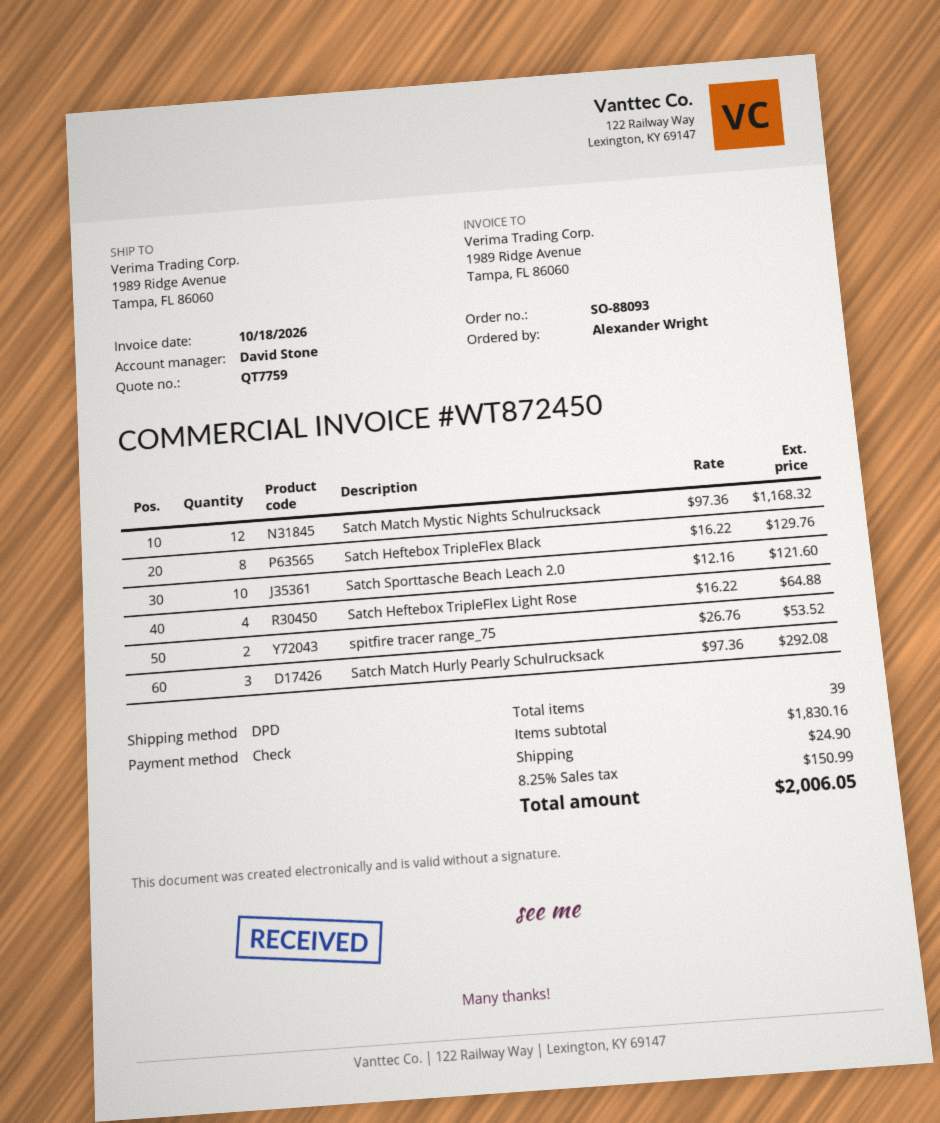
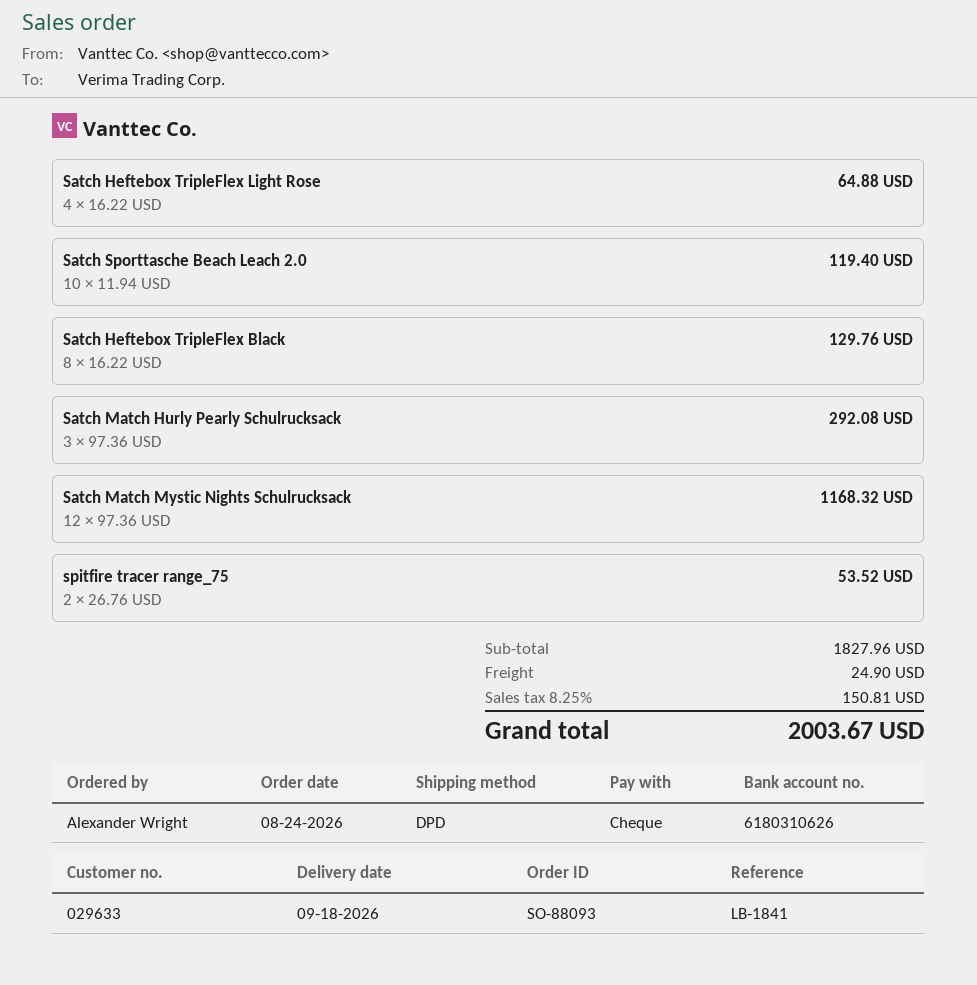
Satch Sporttasche Beach Leach 2.0: 10 x 12.16 = 121.60 -> 10 x 11.94 = 119.40
subtotal: 1830.16 -> 1827.96
tax: 8.25% = 150.99 -> 8.25% = 150.81
total: 2006.05 -> 2003.67

